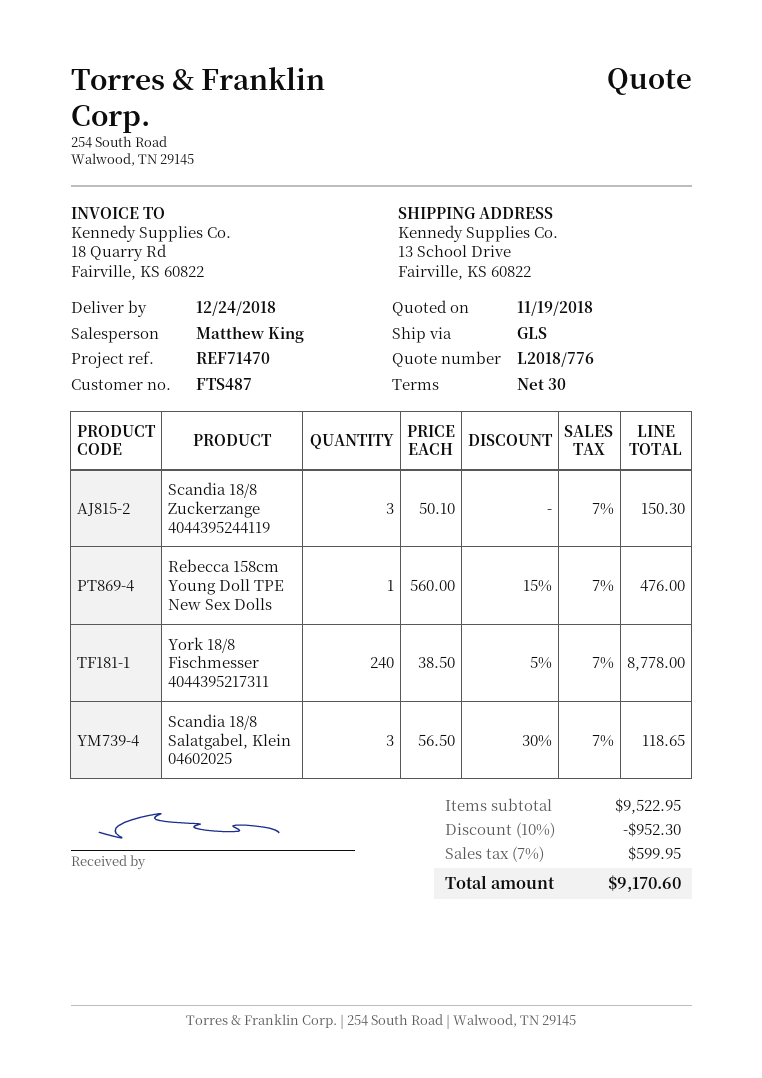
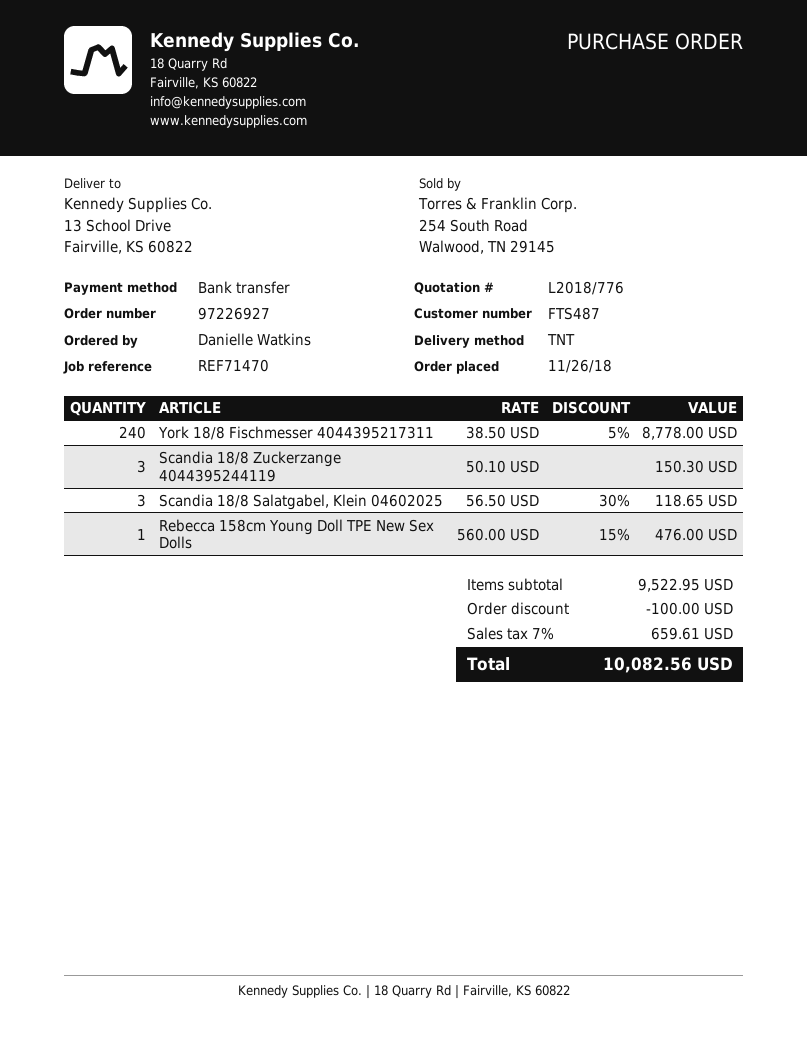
shipping method: GLS -> TNT
discount: 952.30 -> 100.00
tax: 7% = 599.95 -> 7% = 659.61
total: 9170.60 -> 10082.56

